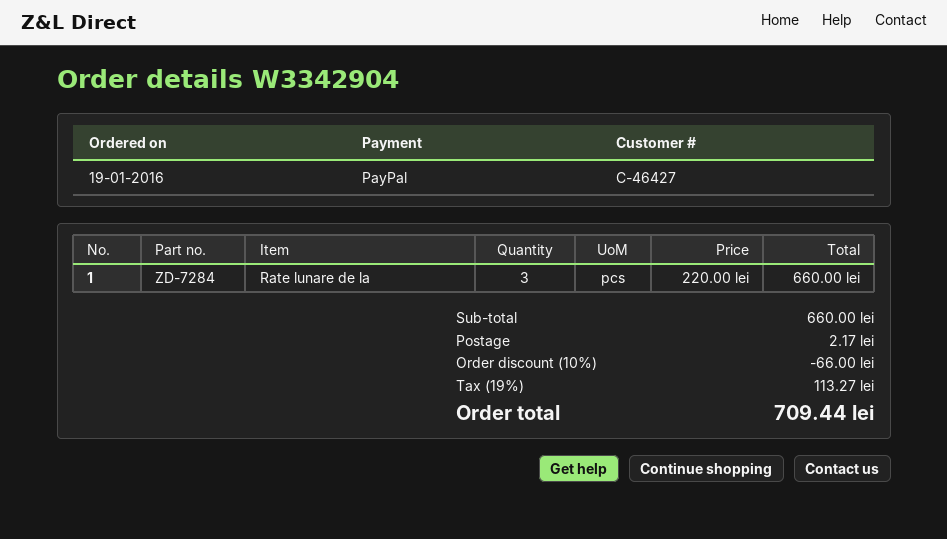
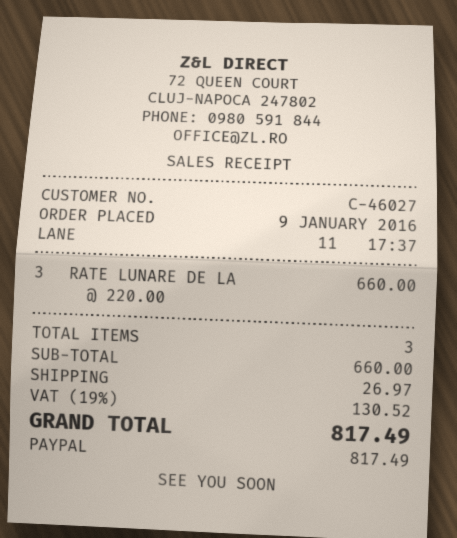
order date: 2016-01-19 -> 2016-01-09
customer number: C-46427 -> C-46027
discount: 10% = 66.00 -> none
shipping: 2.17 -> 26.97
tax: 19% = 113.27 -> 19% = 130.52
total: 709.44 -> 817.49

